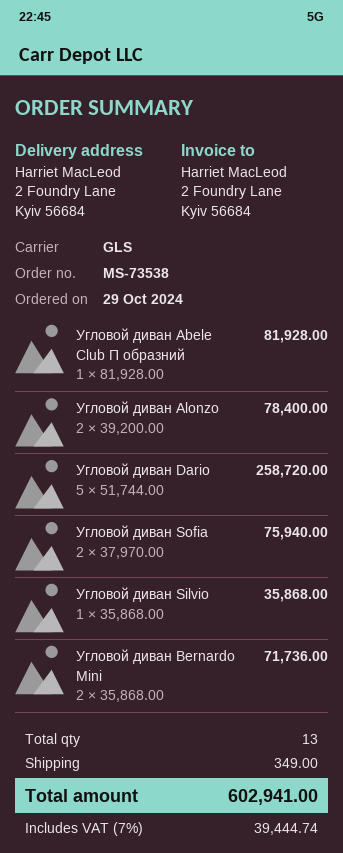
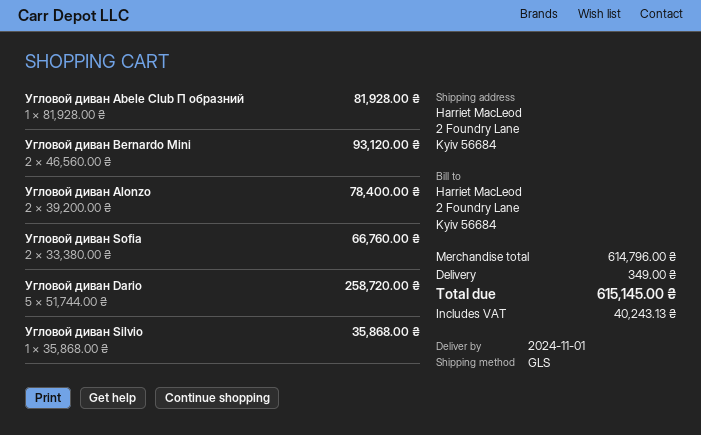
Угловой диван Sofia: 2 x 37970.00 = 75940.00 -> 2 x 33380.00 = 66760.00
Угловой диван Bernardo Mini: 2 x 35868.00 = 71736.00 -> 2 x 46560.00 = 93120.00
tax: 39444.74 -> 40243.13
total: 602941.00 -> 615145.00

